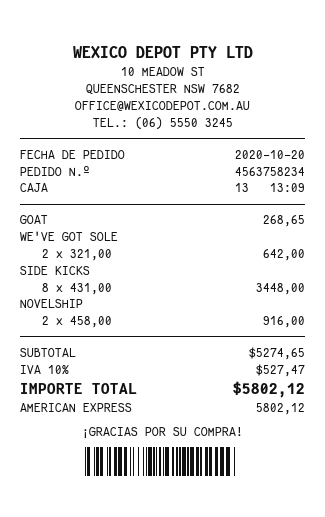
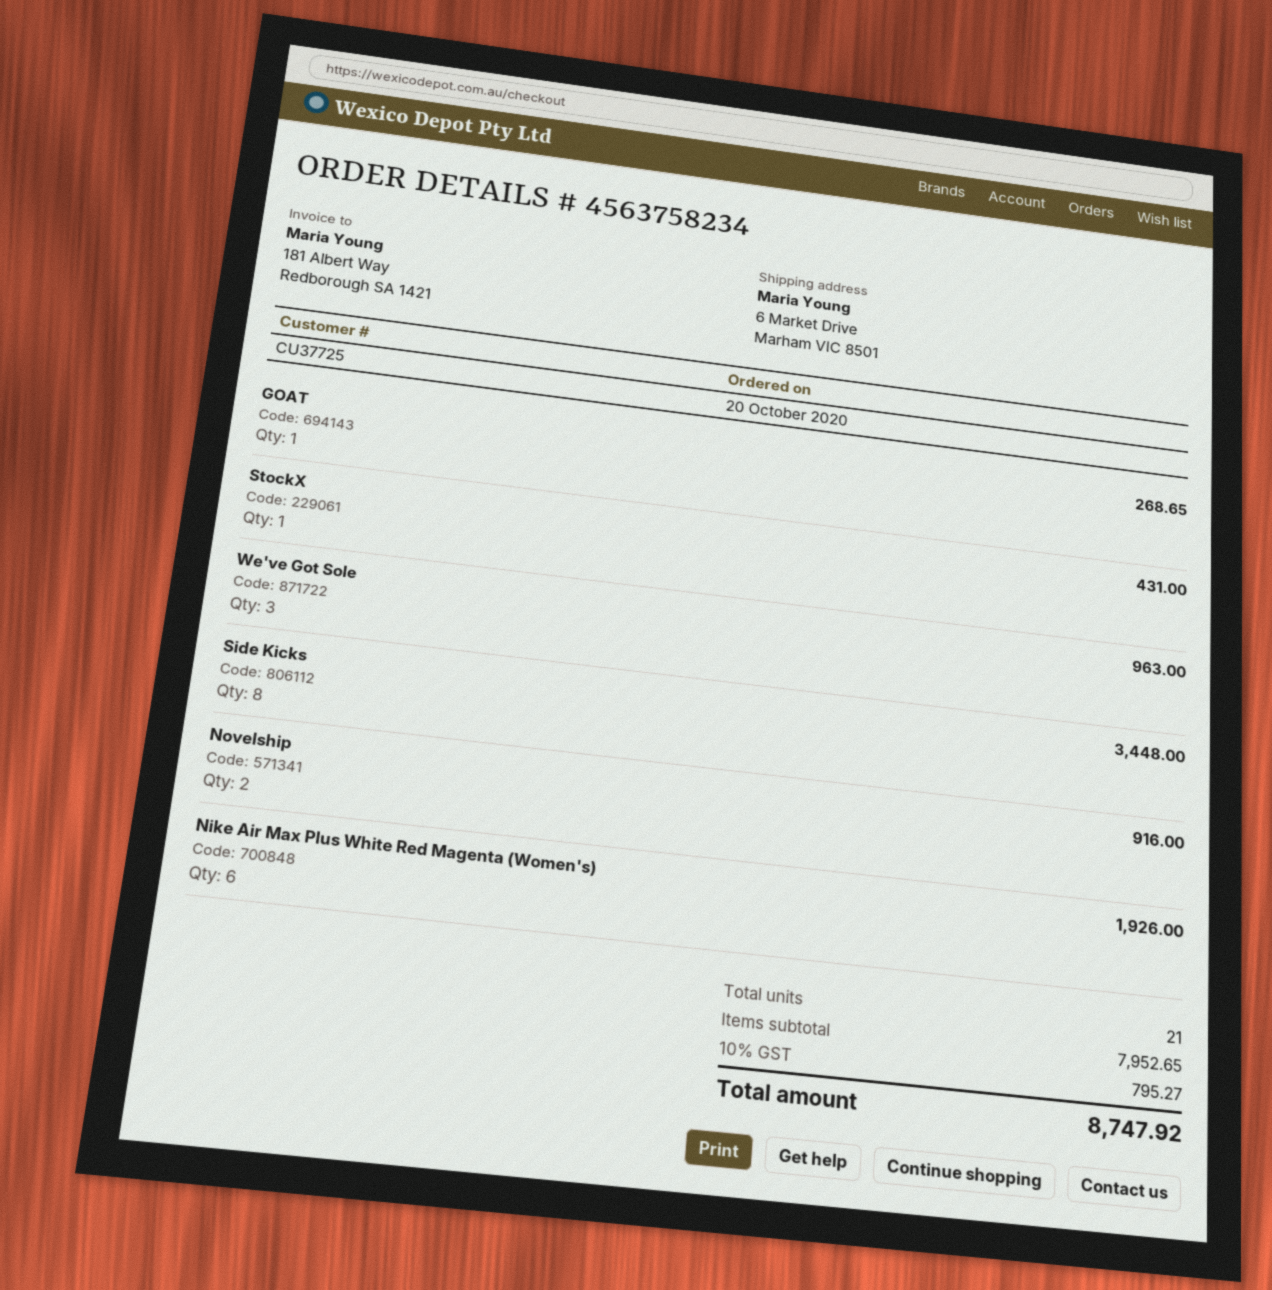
WE'VE GOT SOLE: 2 for 642.00 -> 3 for 963.00
StockX: none -> 1 for 431.00
Nike Air Max Plus White Red Magenta (Women's): none -> 6 for 1926.00
subtotal: 5274.65 -> 7952.65
tax: 10% = 527.47 -> 10% = 795.27
total: 5802.12 -> 8747.92

